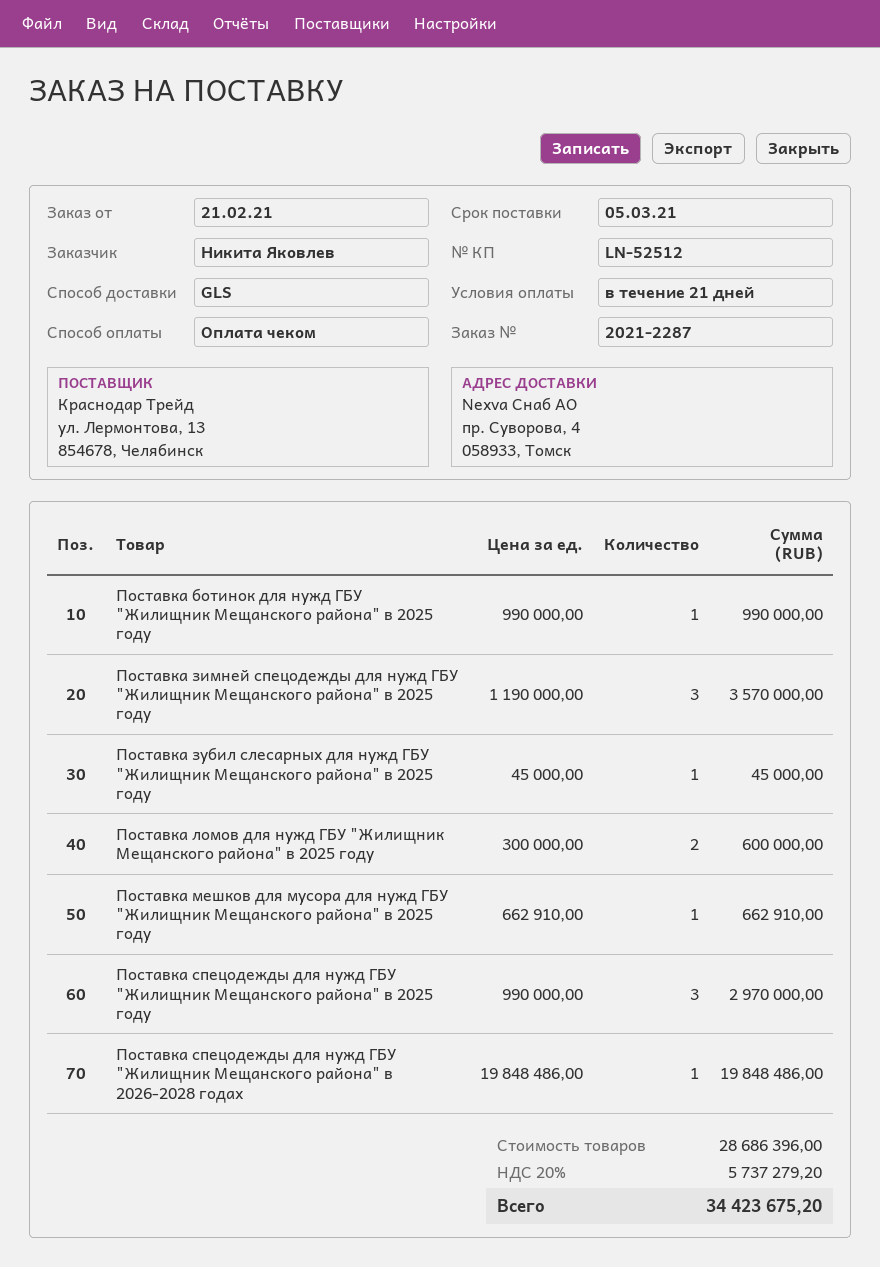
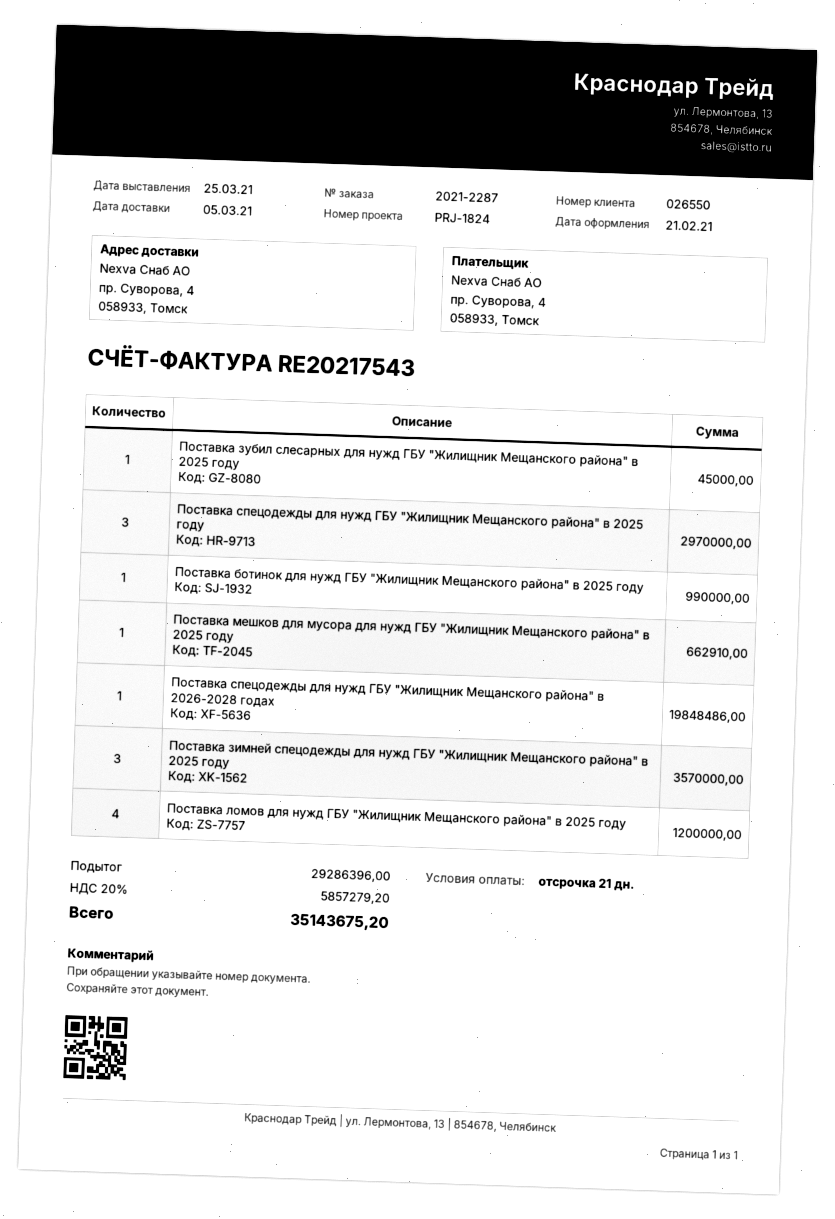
Поставка ломов для нужд ГБУ "Жилищник Мещанского района" в 2025 году: 2 for 600000.00 -> 4 for 1200000.00
subtotal: 28686396.00 -> 29286396.00
tax: 20% = 5737279.20 -> 20% = 5857279.20
total: 34423675.20 -> 35143675.20

